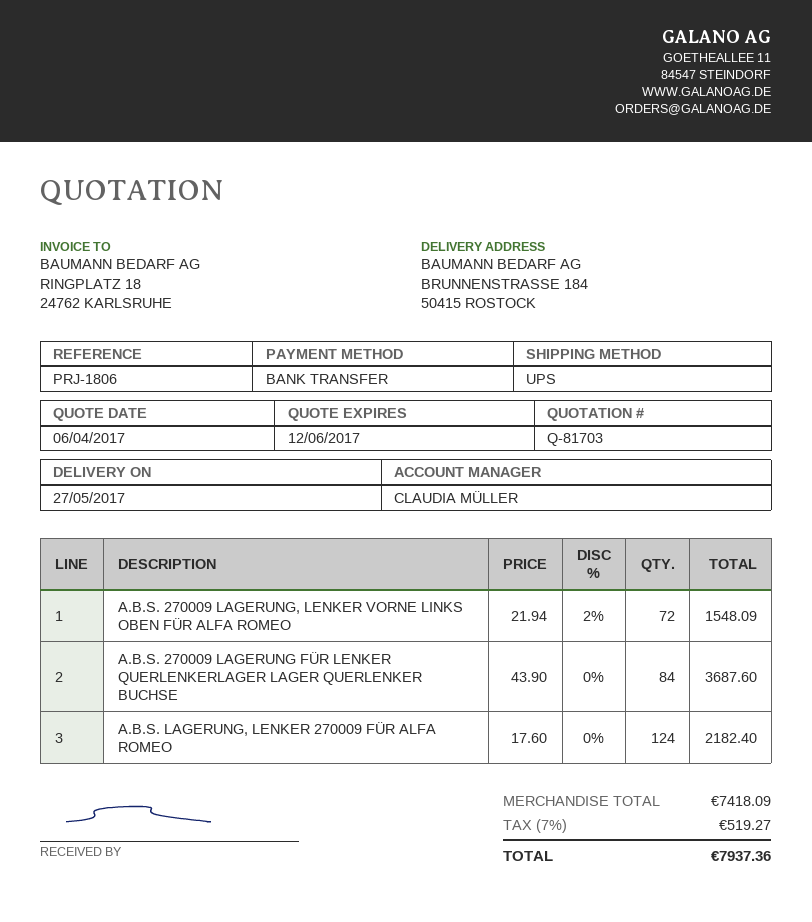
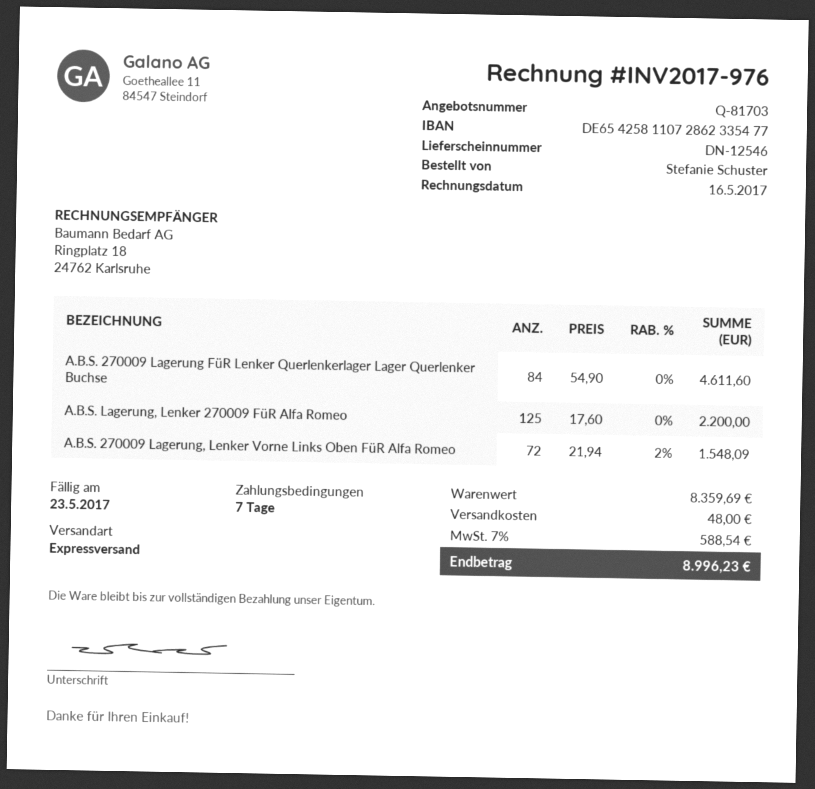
shipping method: UPS -> express
A.B.S. 270009 LAGERUNG FÜR LENKER QUERLENKERLAGER LAGER QUERLENKER BUCHSE: 84 x 43.90 = 3687.60 -> 84 x 54.90 = 4611.60
A.B.S. LAGERUNG, LENKER 270009 FÜR ALFA ROMEO: 124 x 17.60 = 2182.40 -> 125 x 17.60 = 2200.00
subtotal: 7418.09 -> 8359.69
shipping: none -> 48.00
tax: 7% = 519.27 -> 7% = 588.54
total: 7937.36 -> 8996.23

